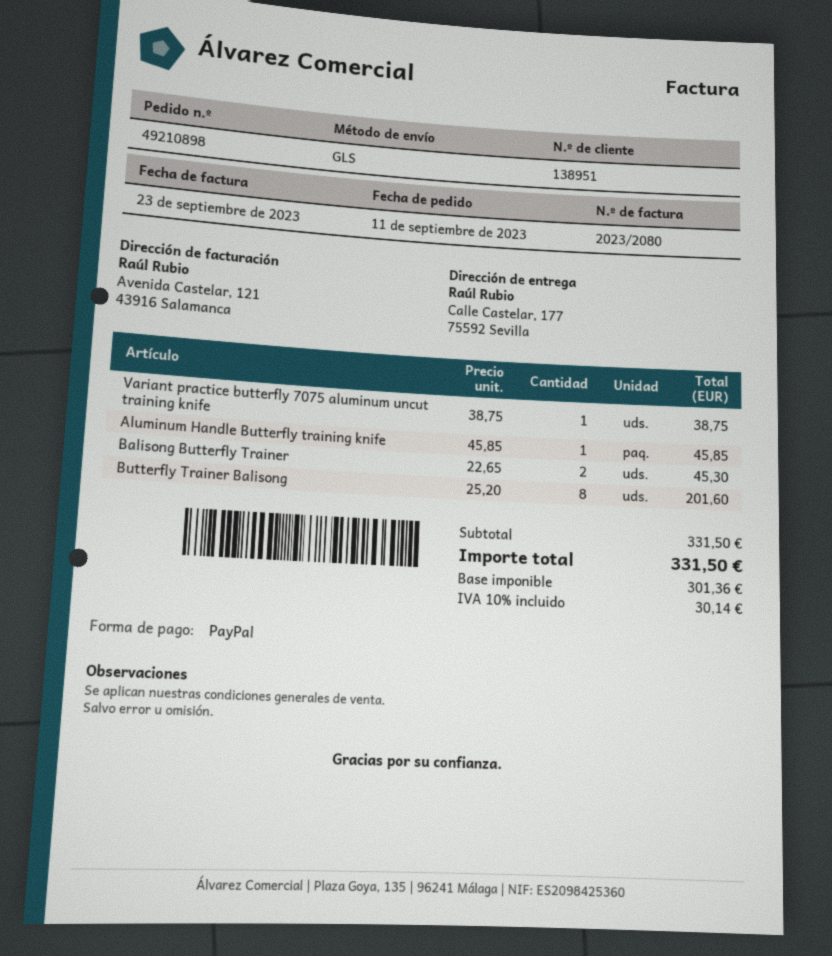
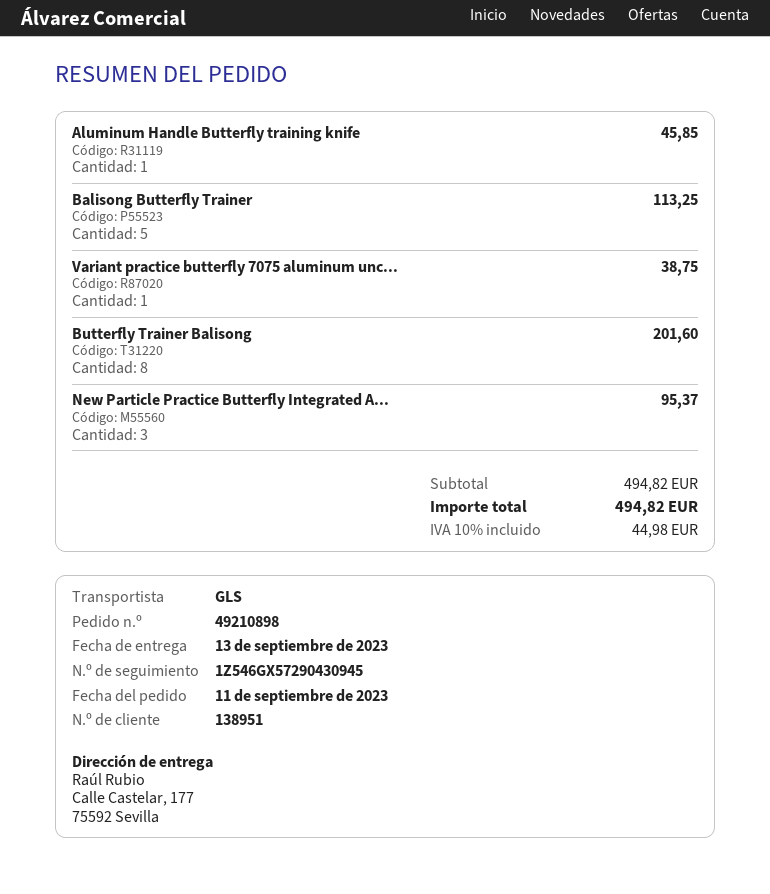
Balisong Butterfly Trainer: 2 for 45.30 -> 5 for 113.25
New Particle Practice Butterfly Integrated A...: none -> 3 for 95.37
subtotal: 331.50 -> 494.82
tax: 10% = 30.14 -> 10% = 44.98
total: 331.50 -> 494.82

